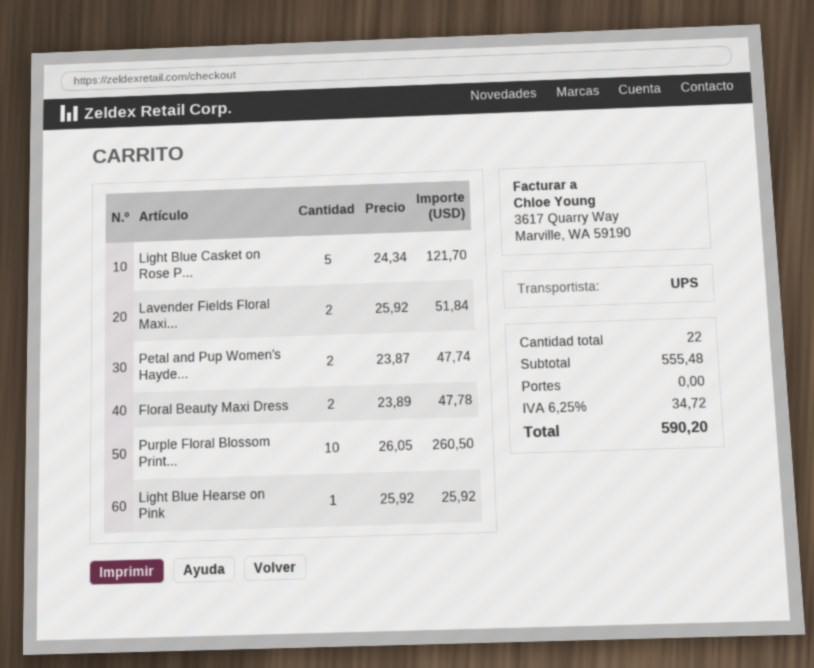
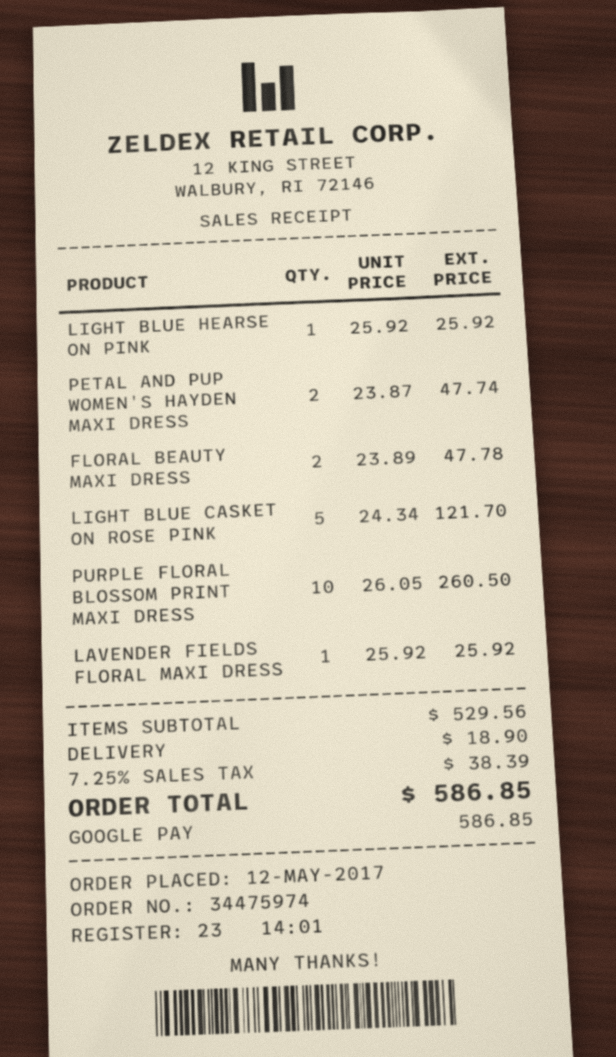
Lavender Fields Floral Maxi...: 2 x 25.92 = 51.84 -> 1 x 25.92 = 25.92
subtotal: 555.48 -> 529.56
shipping: 0.00 -> 18.90
tax: 6.25% = 34.72 -> 7.25% = 38.39
total: 590.20 -> 586.85

